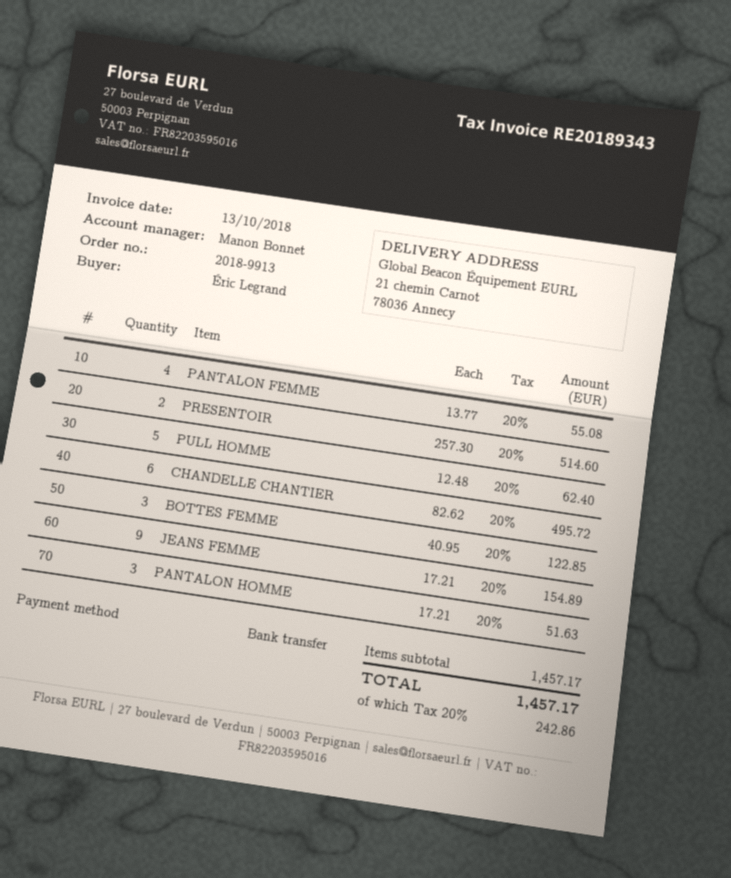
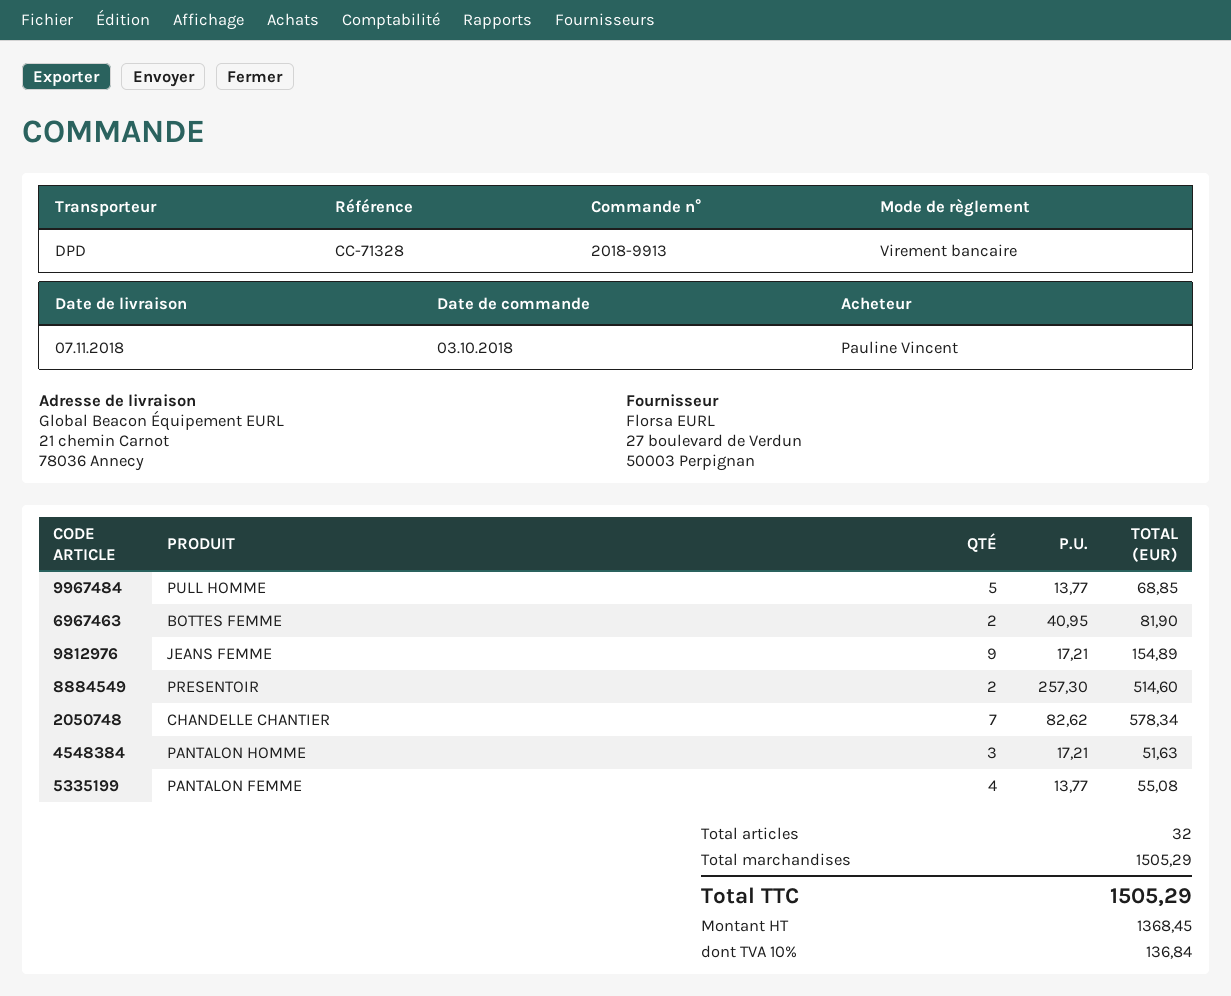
ordered by: Éric Legrand -> Pauline Vincent
PULL HOMME: 5 x 12.48 = 62.40 -> 5 x 13.77 = 68.85
CHANDELLE CHANTIER: 6 x 82.62 = 495.72 -> 7 x 82.62 = 578.34
BOTTES FEMME: 3 x 40.95 = 122.85 -> 2 x 40.95 = 81.90
subtotal: 1457.17 -> 1505.29
tax: 20% = 242.86 -> 10% = 136.84
total: 1457.17 -> 1505.29

